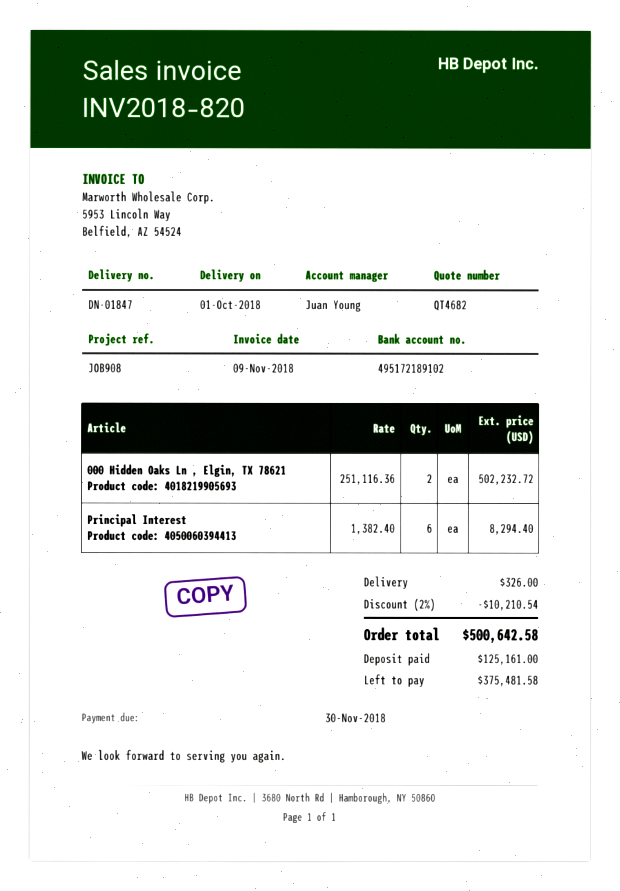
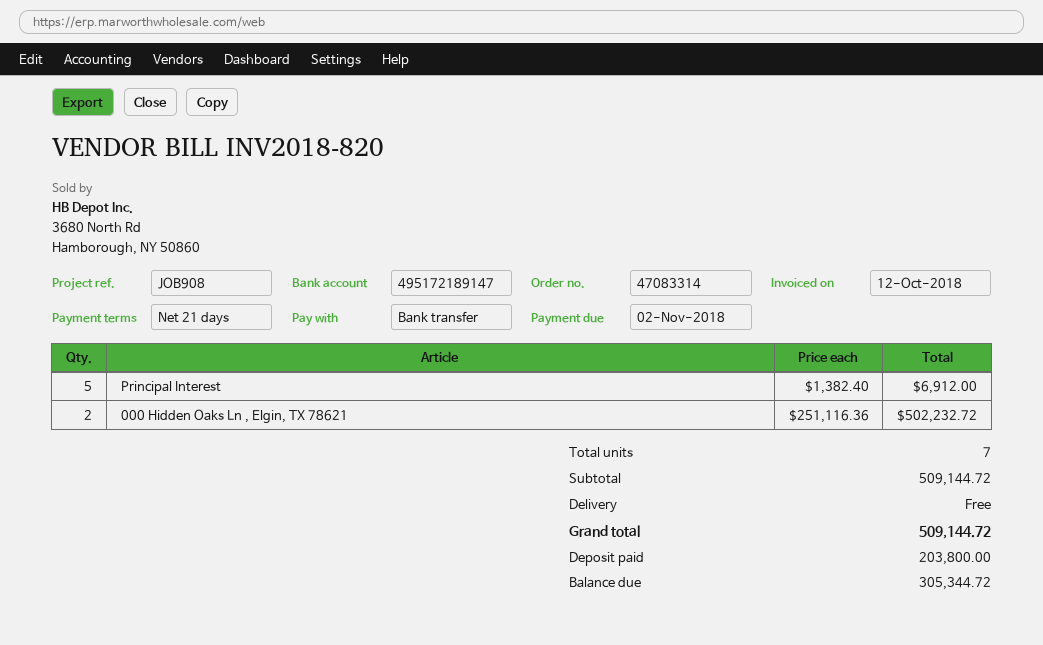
invoice date: 2018-11-09 -> 2018-10-12
due date: 2018-11-30 -> 2018-11-02
bank account: 495172189102 -> 495172189147
Principal Interest: 6 x 1382.40 = 8294.40 -> 5 x 1382.40 = 6912.00
discount: 2% = 10210.54 -> none
shipping: 326.00 -> 0.00
total: 500642.58 -> 509144.72
deposit: 125161.00 -> 203800.00
balance: 375481.58 -> 305344.72

